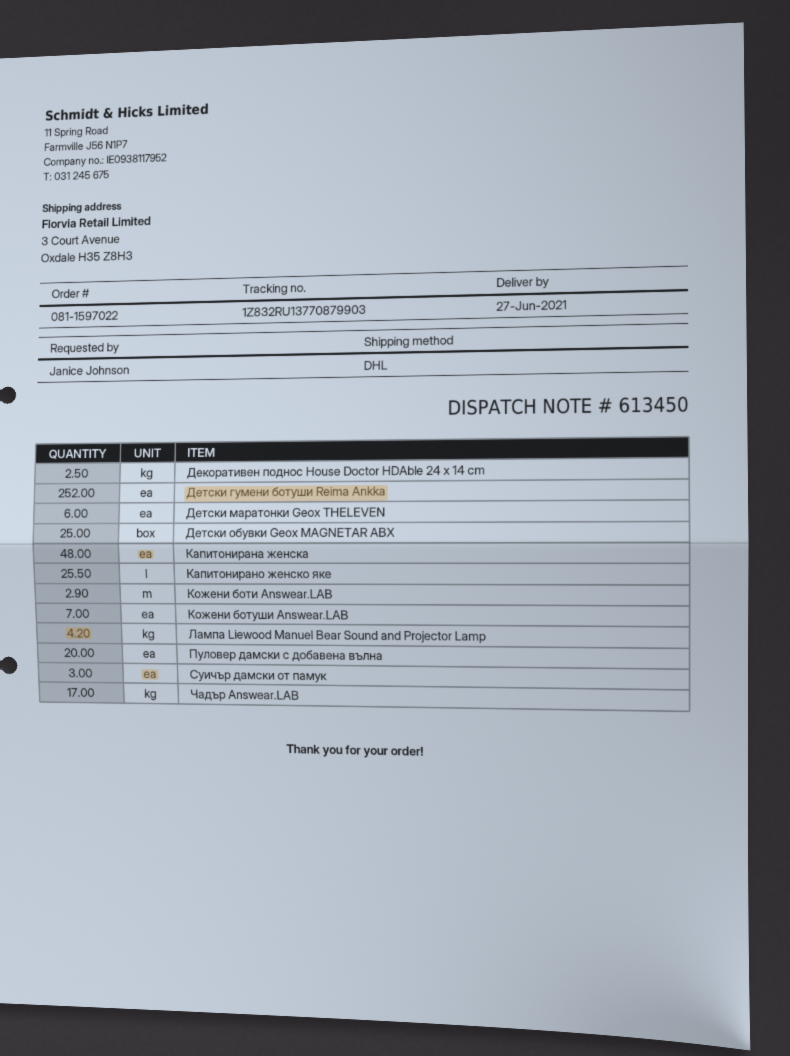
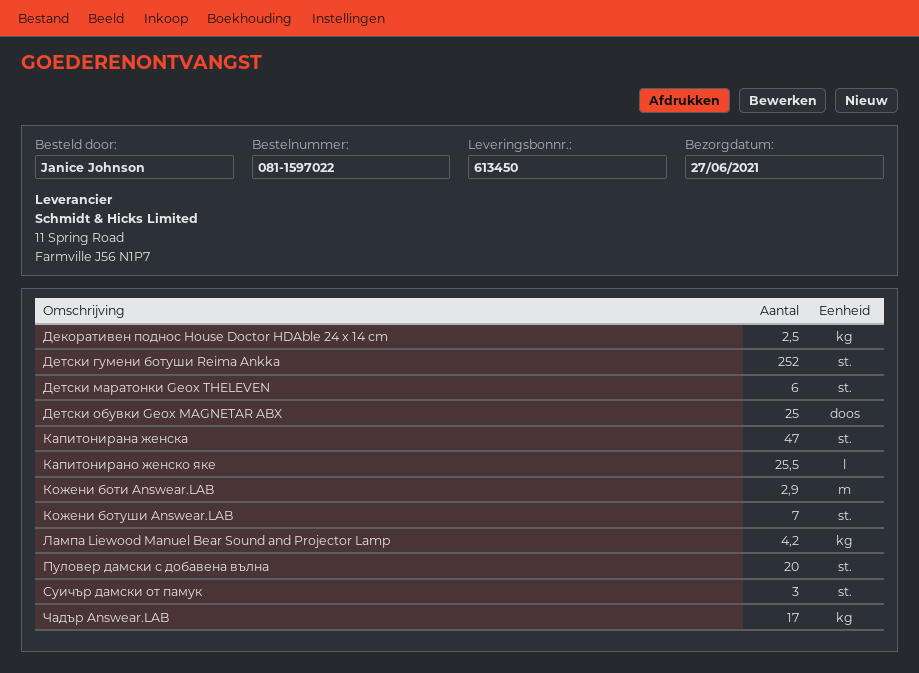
Капитонирана женска: 48 -> 47

